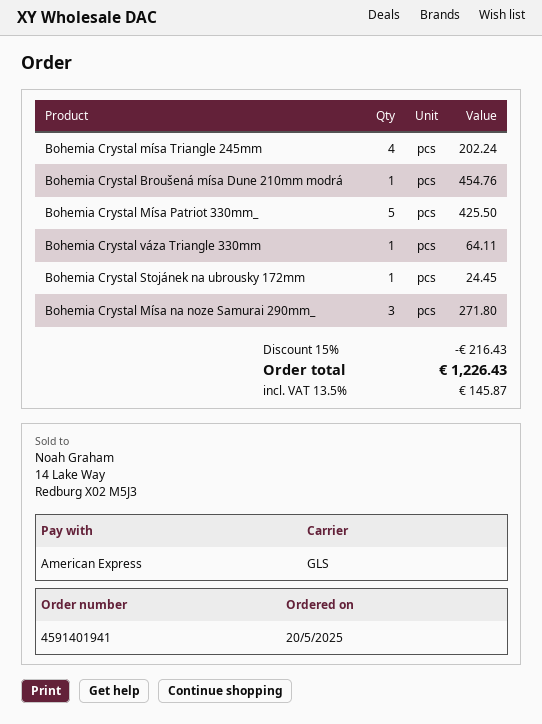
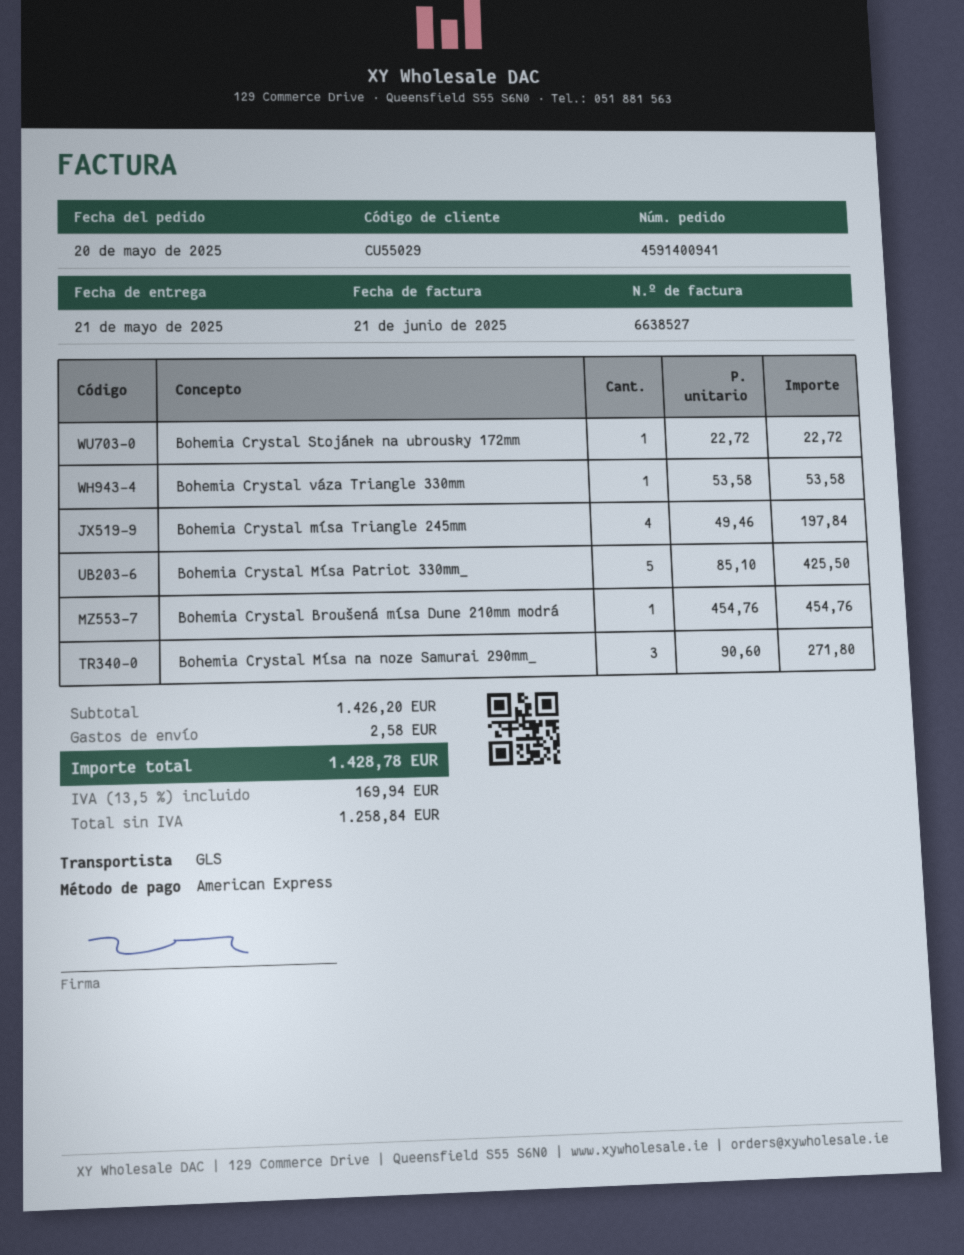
order number: 4591401941 -> 4591400941
Bohemia Crystal mísa Triangle 245mm: 4 for 202.24 -> 4 for 197.84
Bohemia Crystal váza Triangle 330mm: 1 for 64.11 -> 1 for 53.58
Bohemia Crystal Stojánek na ubrousky 172mm: 1 for 24.45 -> 1 for 22.72
discount: 15% = 216.43 -> none
shipping: none -> 2.58
tax: 13.5% = 145.87 -> 13.5% = 169.94
total: 1226.43 -> 1428.78

